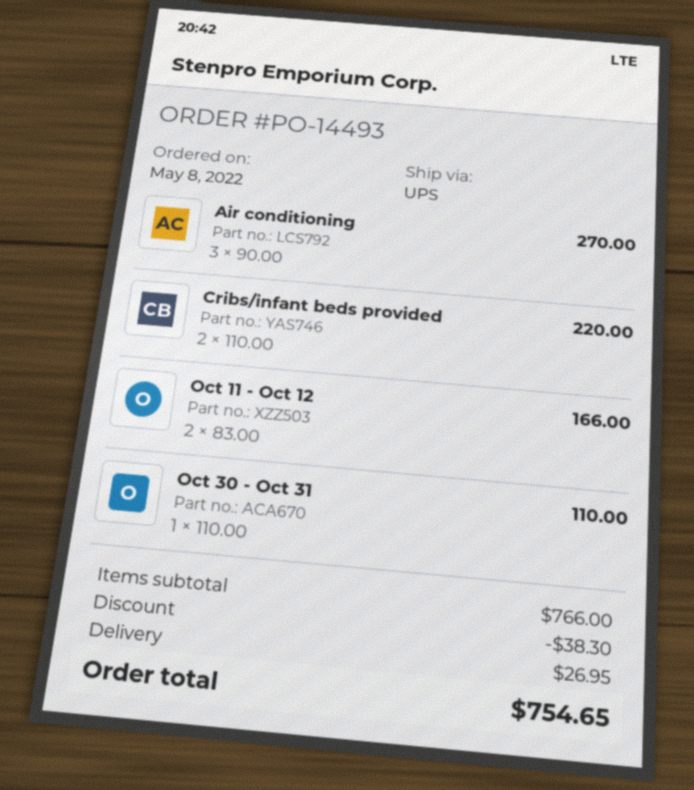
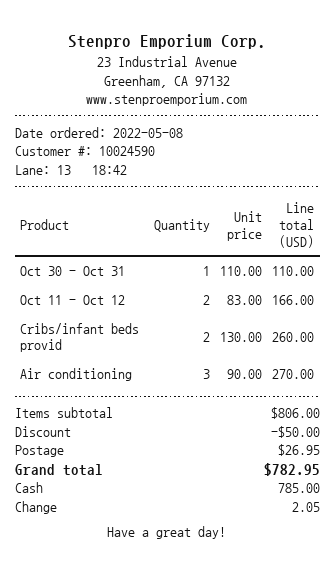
Cribs/infant beds provided: 2 x 110.00 = 220.00 -> 2 x 130.00 = 260.00
subtotal: 766.00 -> 806.00
discount: 38.30 -> 50.00
total: 754.65 -> 782.95

